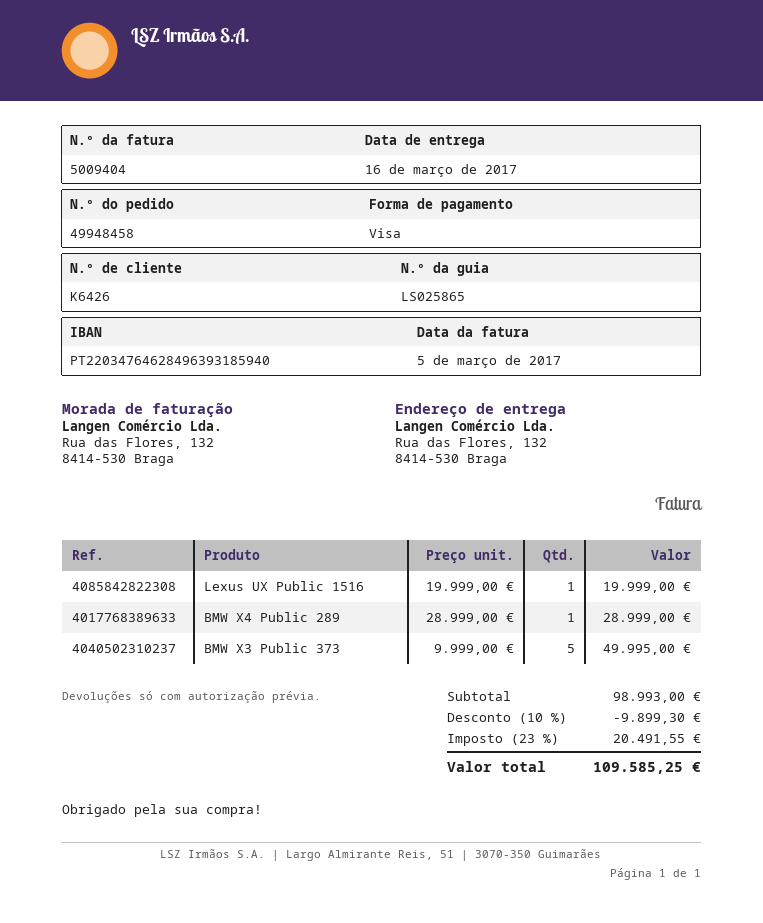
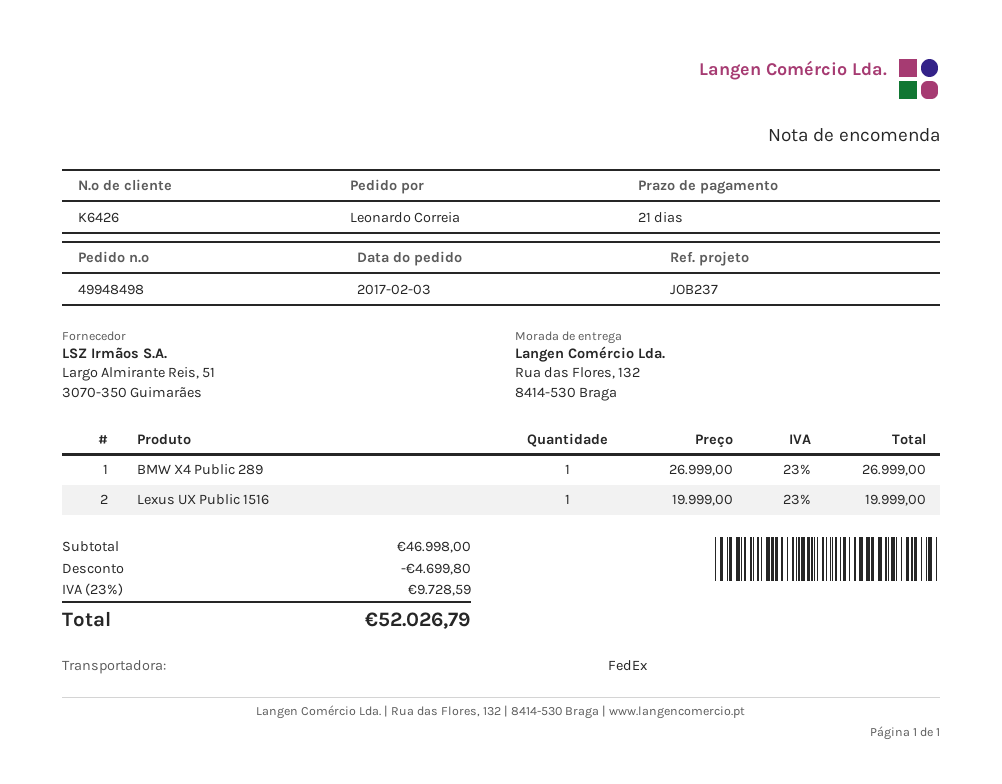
order number: 49948458 -> 49948498
BMW X4 Public 289: 1 x 28999.00 = 28999.00 -> 1 x 26999.00 = 26999.00
BMW X3 Public 373: 5 x 9999.00 = 49995.00 -> none
subtotal: 98993.00 -> 46998.00
discount: 9899.30 -> 4699.80
tax: 23% = 20491.55 -> 23% = 9728.59
total: 109585.25 -> 52026.79

